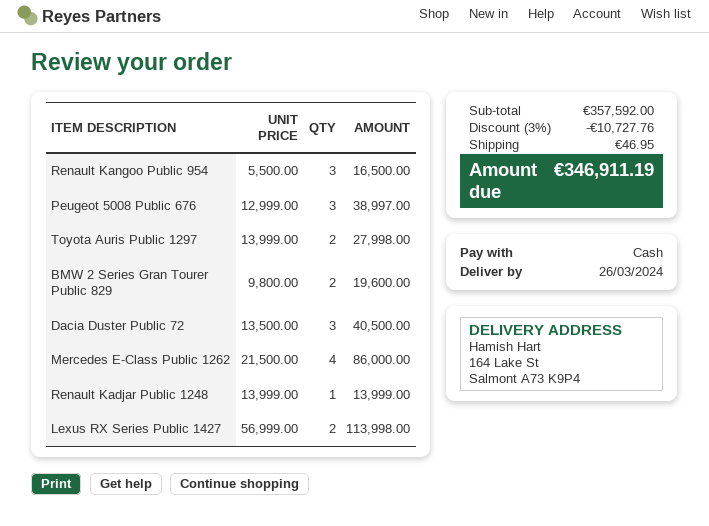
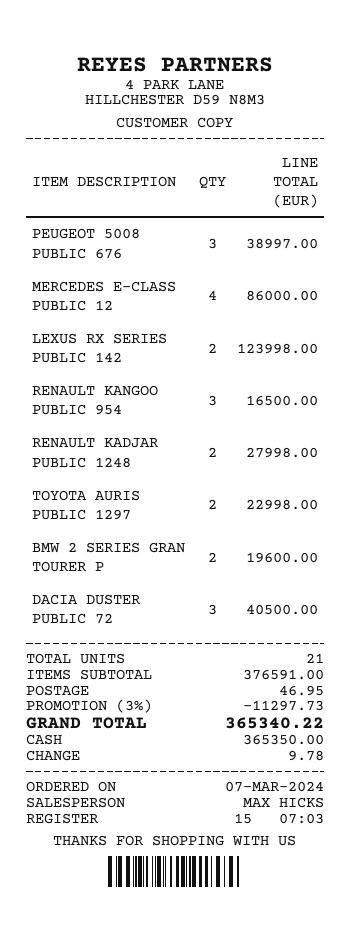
Toyota Auris Public 1297: 2 for 27998.00 -> 2 for 22998.00
Renault Kadjar Public 1248: 1 for 13999.00 -> 2 for 27998.00
Lexus RX Series Public 1427: 2 for 113998.00 -> 2 for 123998.00
subtotal: 357592.00 -> 376591.00
discount: 3% = 10727.76 -> 3% = 11297.73
total: 346911.19 -> 365340.22

